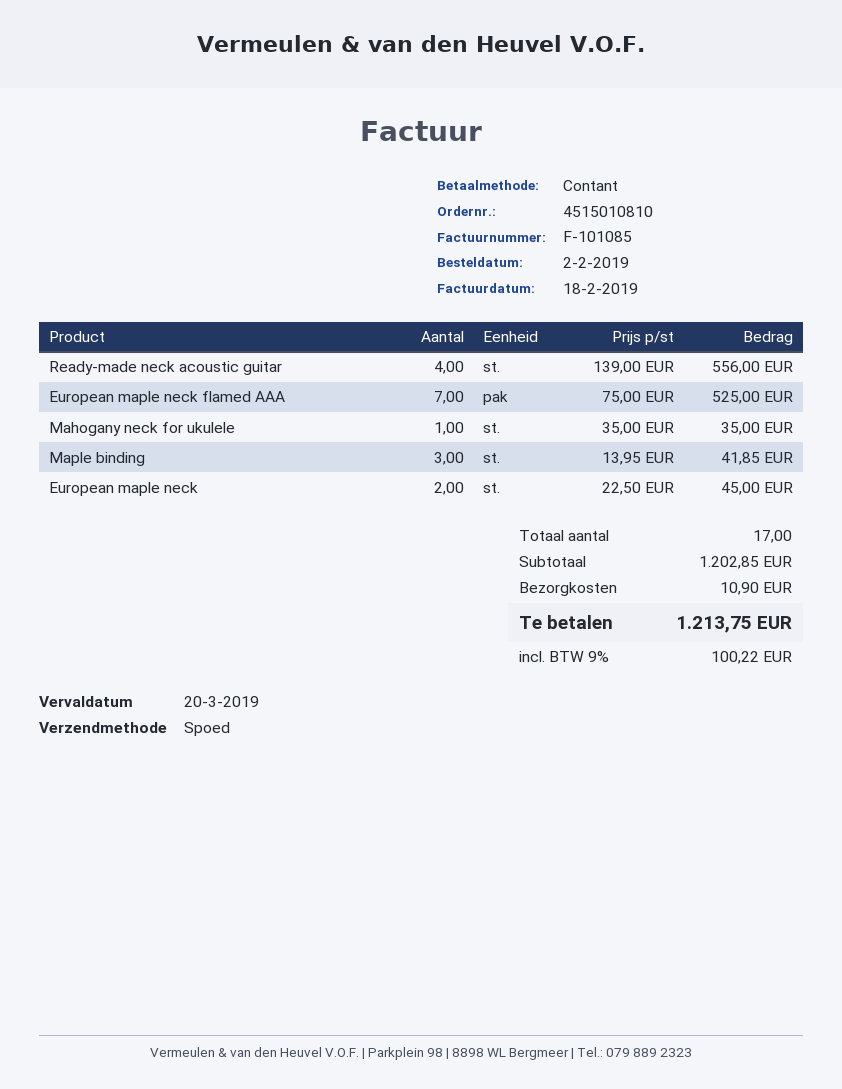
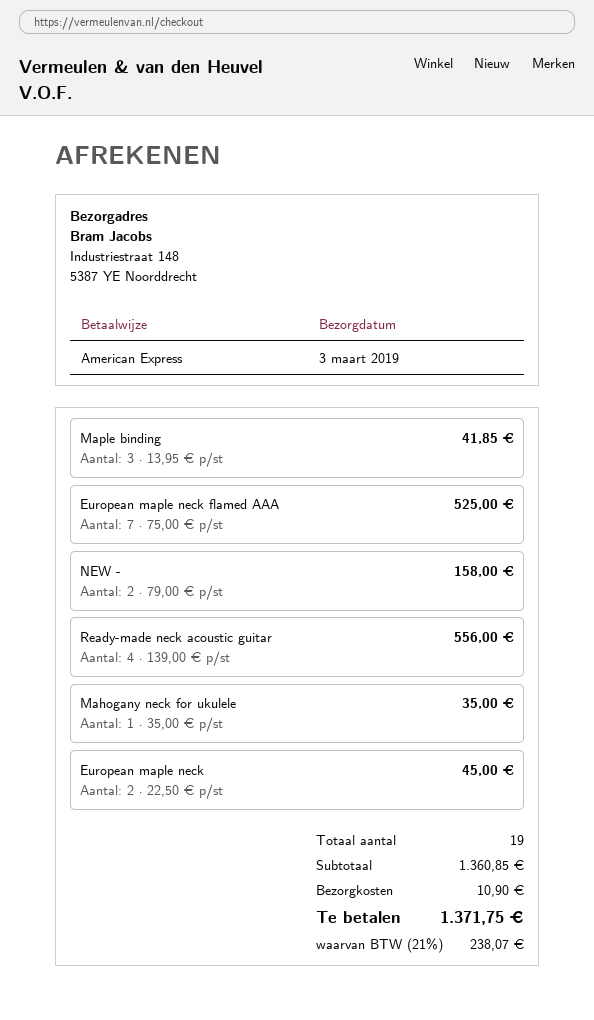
payment method: cash -> American Express
NEW -: none -> 2 x 79.00 = 158.00
total quantity: 17 -> 19
subtotal: 1202.85 -> 1360.85
tax: 9% = 100.22 -> 21% = 238.07
total: 1213.75 -> 1371.75

